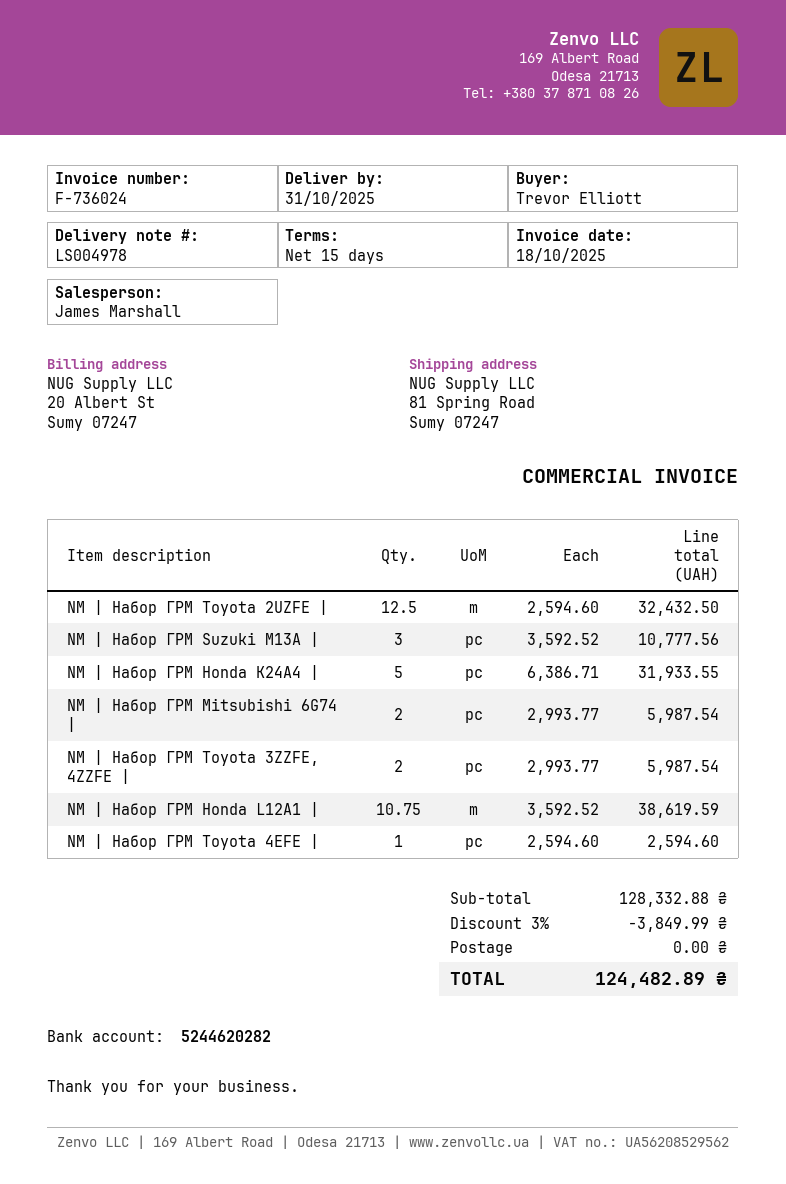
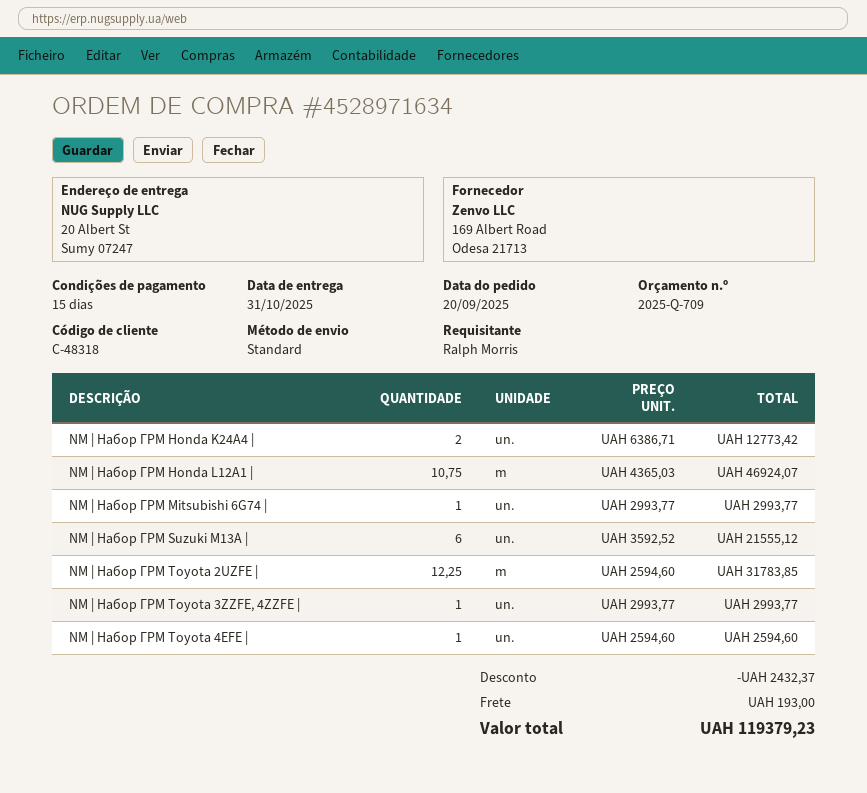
ordered by: Trevor Elliott -> Ralph Morris
ship to: 81 Spring Road, Sumy 07247 -> 20 Albert St, Sumy 07247
NM | Набор ГРМ Toyota 2UZFE |: 12.5 x 2594.60 = 32432.50 -> 12.25 x 2594.60 = 31783.85
NM | Набор ГРМ Suzuki M13A |: 3 x 3592.52 = 10777.56 -> 6 x 3592.52 = 21555.12
NM | Набор ГРМ Honda K24A4 |: 5 x 6386.71 = 31933.55 -> 2 x 6386.71 = 12773.42
NM | Набор ГРМ Mitsubishi 6G74 |: 2 x 2993.77 = 5987.54 -> 1 x 2993.77 = 2993.77
NM | Набор ГРМ Toyota 3ZZFE, 4ZZFE |: 2 x 2993.77 = 5987.54 -> 1 x 2993.77 = 2993.77
NM | Набор ГРМ Honda L12A1 |: 10.75 x 3592.52 = 38619.59 -> 10.75 x 4365.03 = 46924.07
discount: 3849.99 -> 2432.37
shipping: 0.00 -> 193.00
total: 124482.89 -> 119379.23

